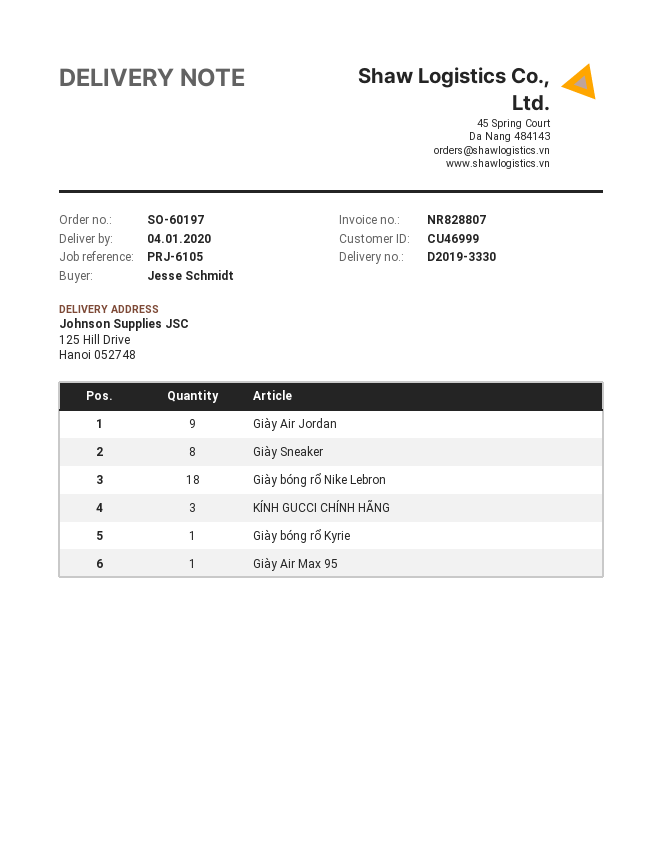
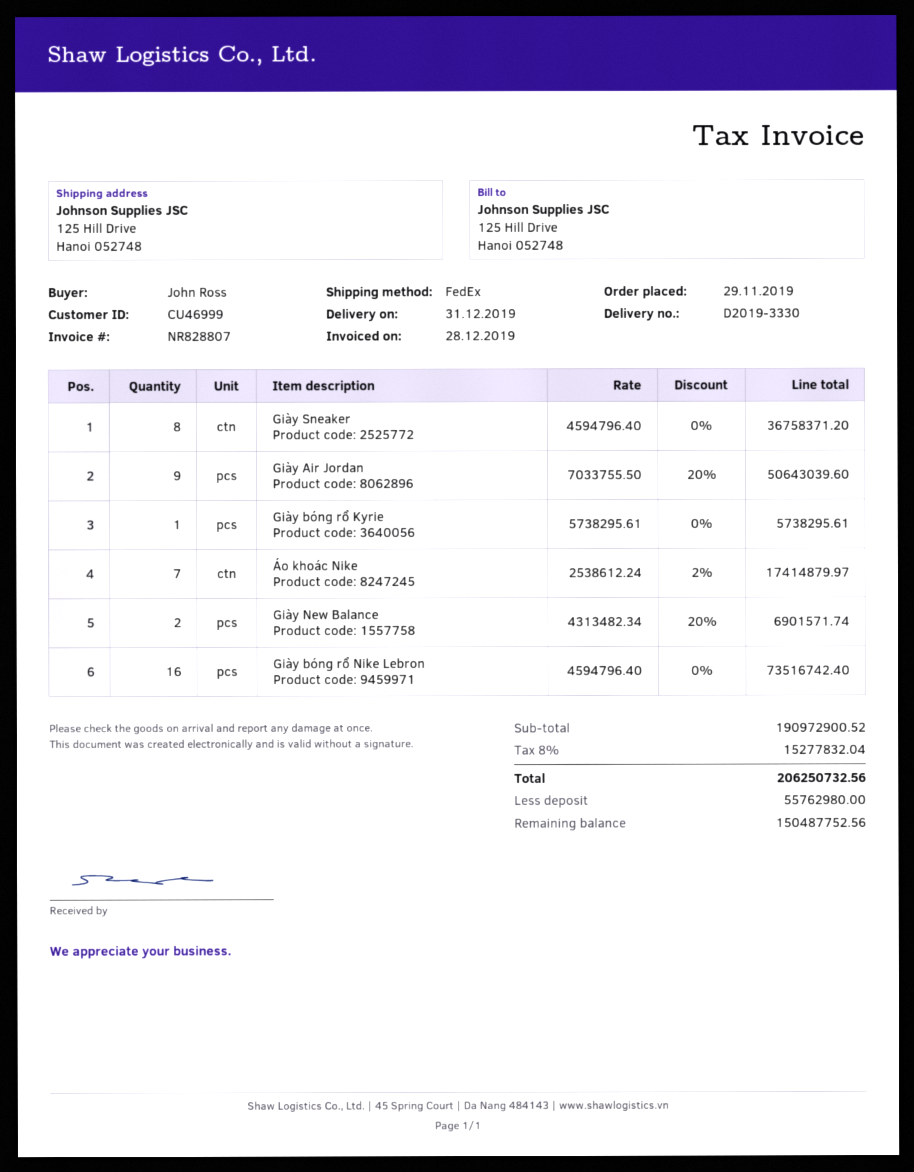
delivery date: 2020-01-04 -> 2019-12-31
ordered by: Jesse Schmidt -> John Ross
Giày bóng rổ Nike Lebron: 18 -> 16
KÍNH GUCCI CHÍNH HÃNG: 3 -> none
Giày Air Max 95: 1 -> none
Áo khoác Nike: none -> 7
Giày New Balance: none -> 2

